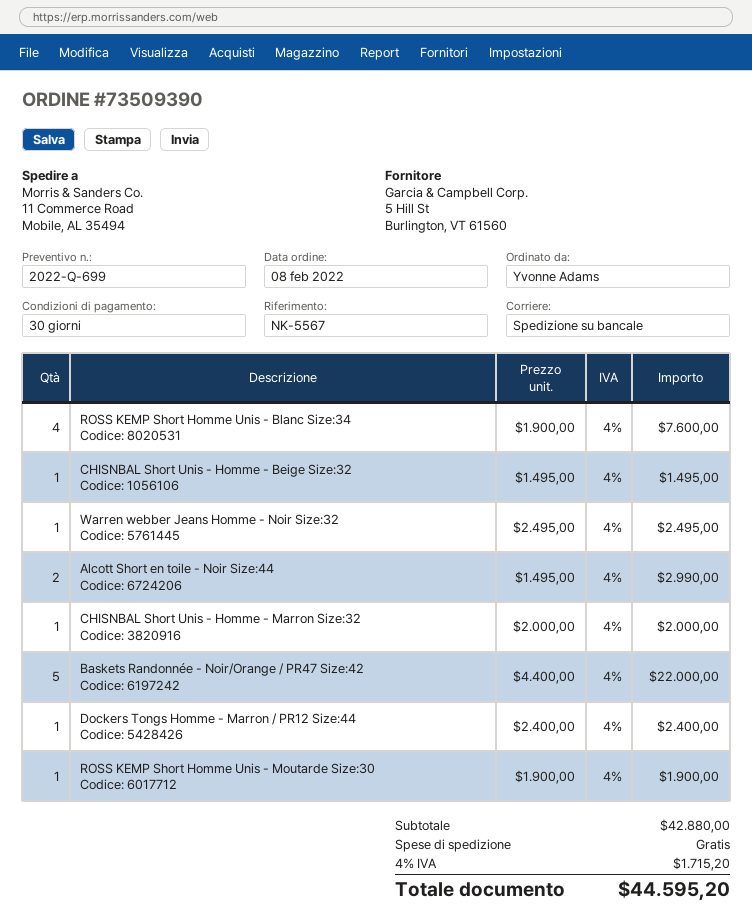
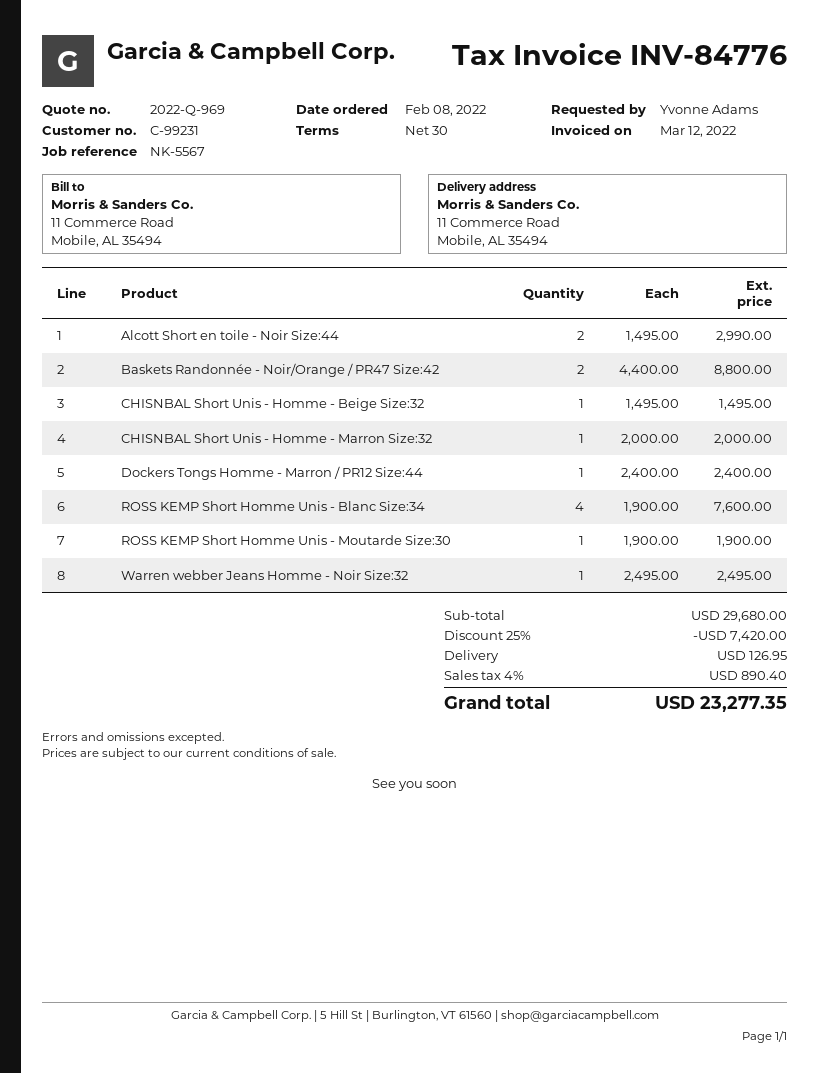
quote number: 2022-Q-699 -> 2022-Q-969
Baskets Randonnée - Noir/Orange / PR47 Size:42: 5 x 4400.00 = 22000.00 -> 2 x 4400.00 = 8800.00
subtotal: 42880.00 -> 29680.00
discount: none -> 25% = 7420.00
shipping: 0.00 -> 126.95
tax: 4% = 1715.20 -> 4% = 890.40
total: 44595.20 -> 23277.35

